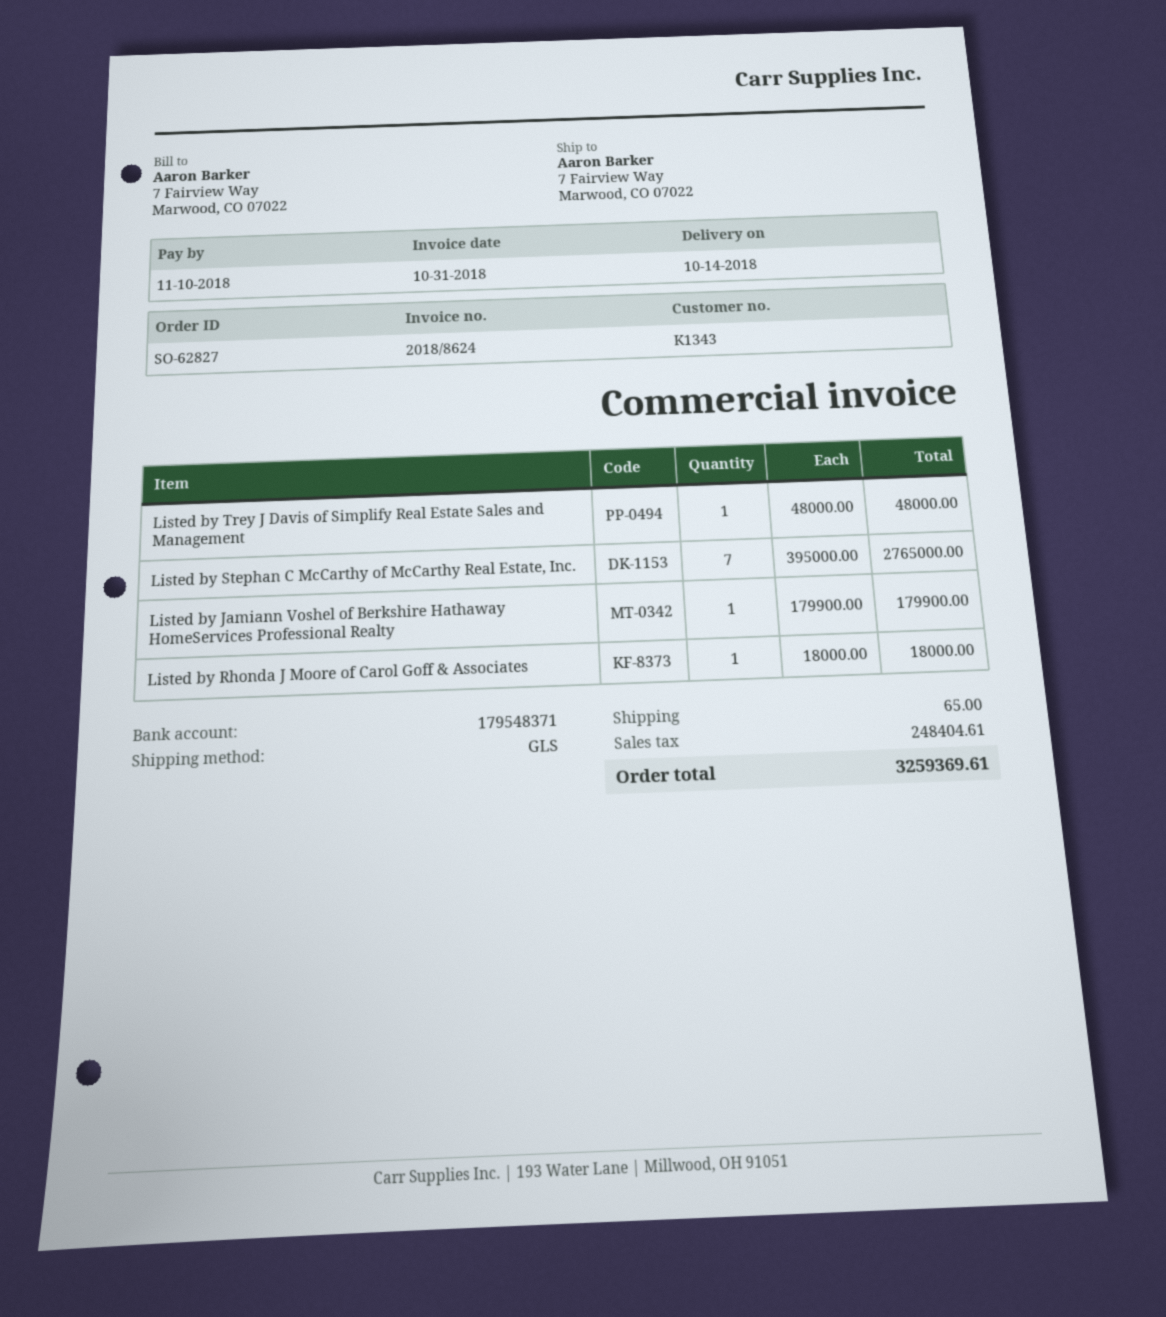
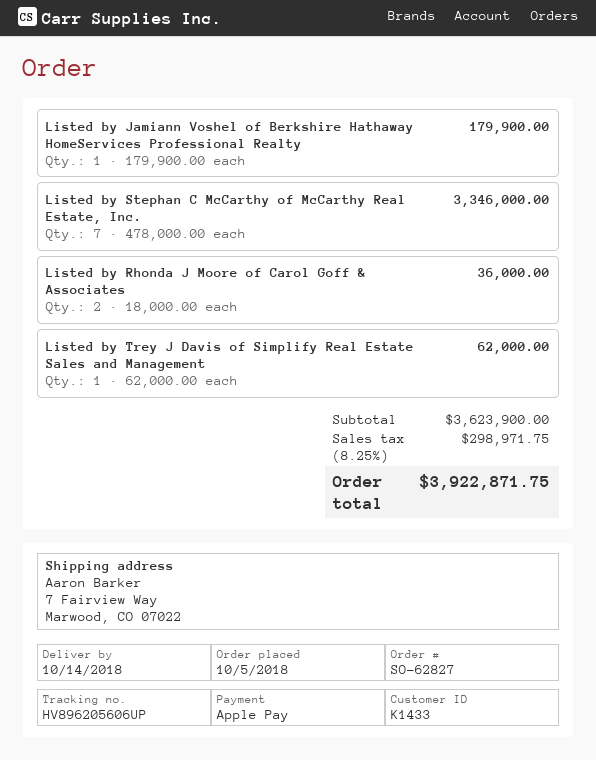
customer number: K1343 -> K1433
Listed by Trey J Davis of Simplify Real Estate Sales and Management: 1 x 48000.00 = 48000.00 -> 1 x 62000.00 = 62000.00
Listed by Stephan C McCarthy of McCarthy Real Estate, Inc.: 7 x 395000.00 = 2765000.00 -> 7 x 478000.00 = 3346000.00
Listed by Rhonda J Moore of Carol Goff & Associates: 1 x 18000.00 = 18000.00 -> 2 x 18000.00 = 36000.00
shipping: 65.00 -> none
tax: 248404.61 -> 298971.75
total: 3259369.61 -> 3922871.75

